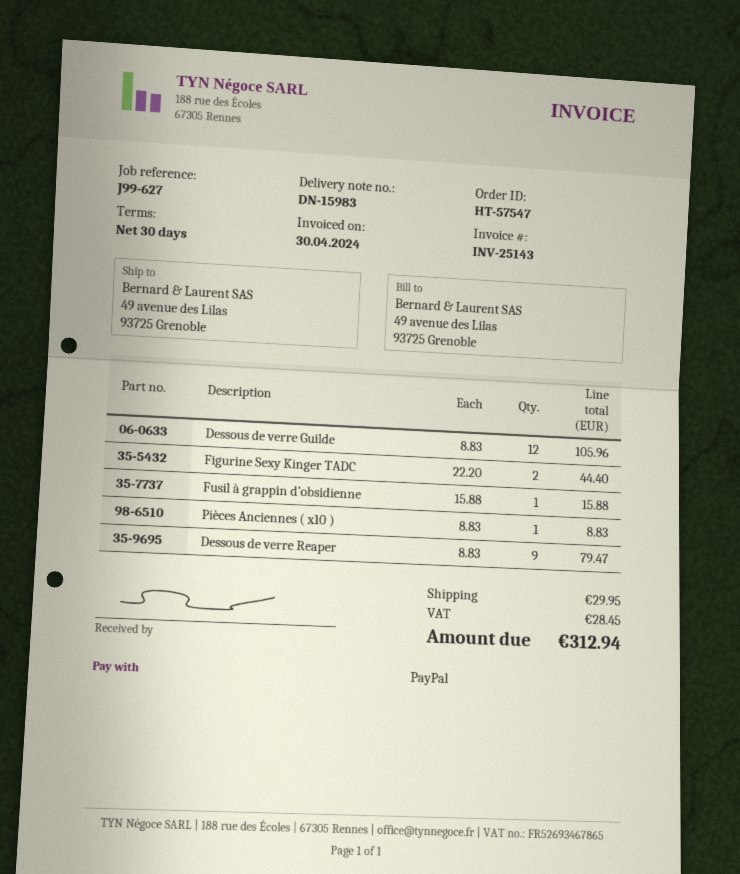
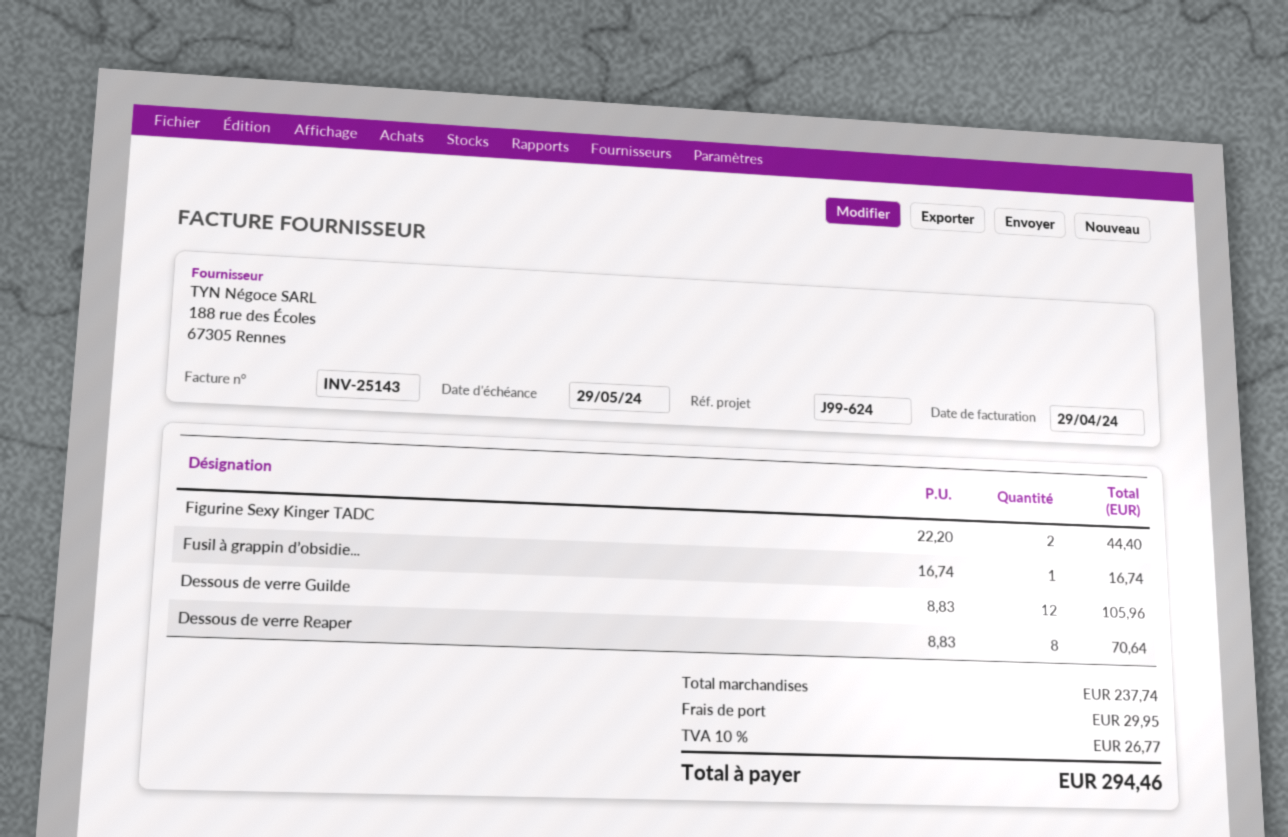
invoice date: 2024-04-30 -> 2024-04-29
reference: J99-627 -> J99-624
Fusil à grappin d’obsidienne: 1 x 15.88 = 15.88 -> 1 x 16.74 = 16.74
Pièces Anciennes ( x10 ): 1 x 8.83 = 8.83 -> none
Dessous de verre Reaper: 9 x 8.83 = 79.47 -> 8 x 8.83 = 70.64
tax: 28.45 -> 26.77
total: 312.94 -> 294.46

